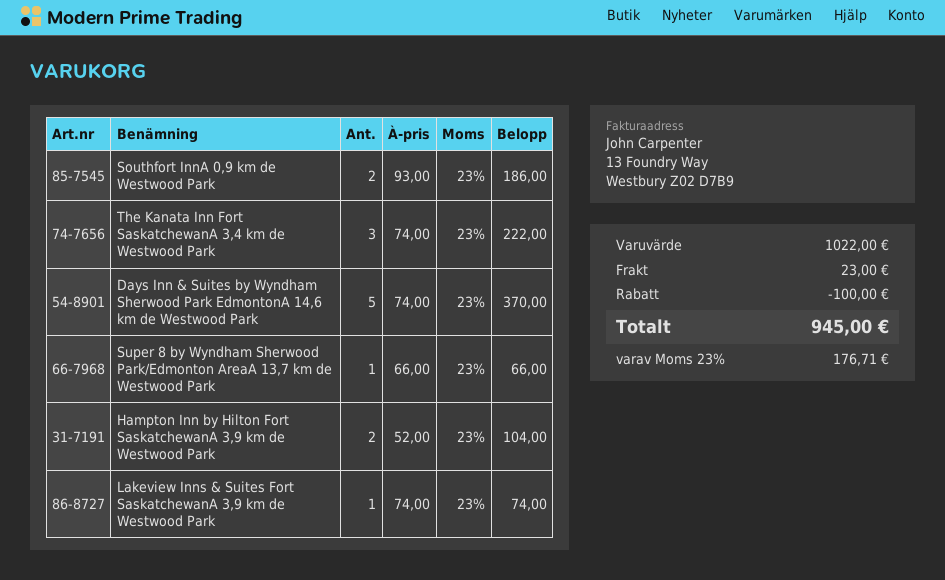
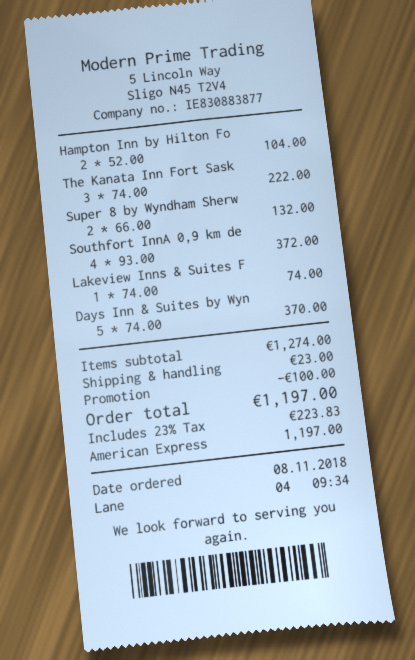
Southfort InnA 0,9 km de Westwood Park: 2 x 93.00 = 186.00 -> 4 x 93.00 = 372.00
Super 8 by Wyndham Sherwood Park/Edmonton AreaA 13,7 km de Westwood Park: 1 x 66.00 = 66.00 -> 2 x 66.00 = 132.00
subtotal: 1022.00 -> 1274.00
tax: 23% = 176.71 -> 23% = 223.83
total: 945.00 -> 1197.00

